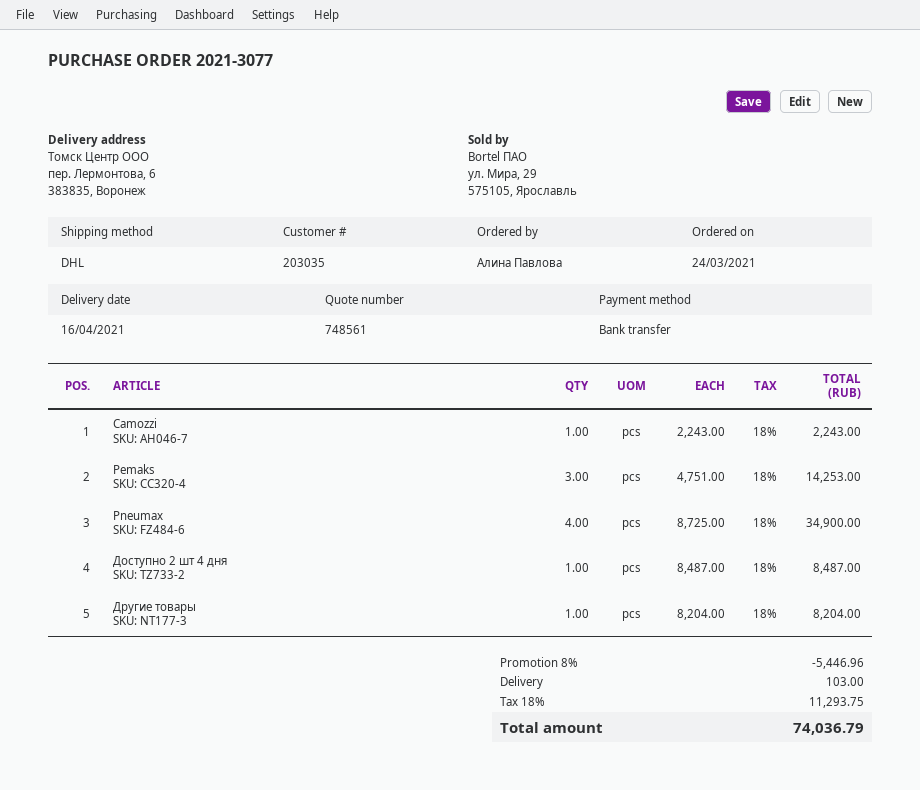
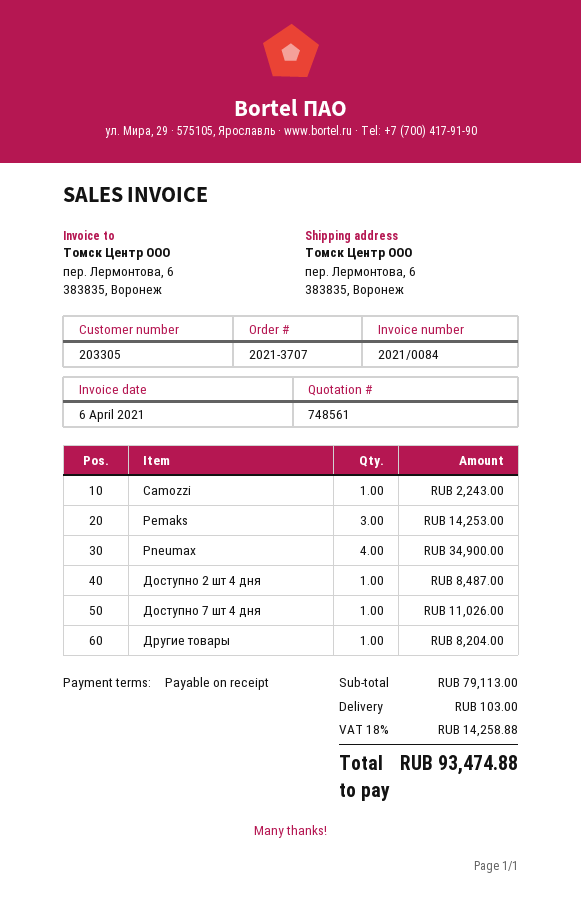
order number: 2021-3077 -> 2021-3707
customer number: 203035 -> 203305
Доступно 7 шт 4 дня: none -> 1 for 11026.00
discount: 8% = 5446.96 -> none
tax: 18% = 11293.75 -> 18% = 14258.88
total: 74036.79 -> 93474.88

